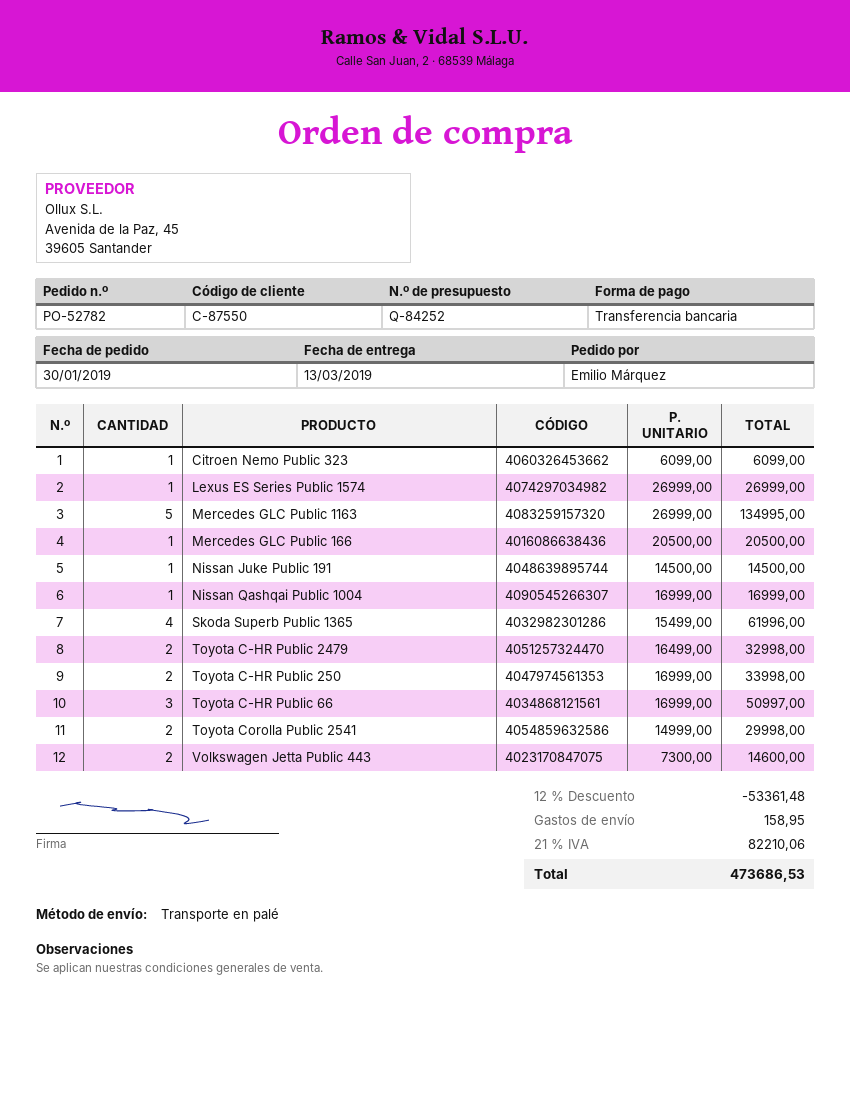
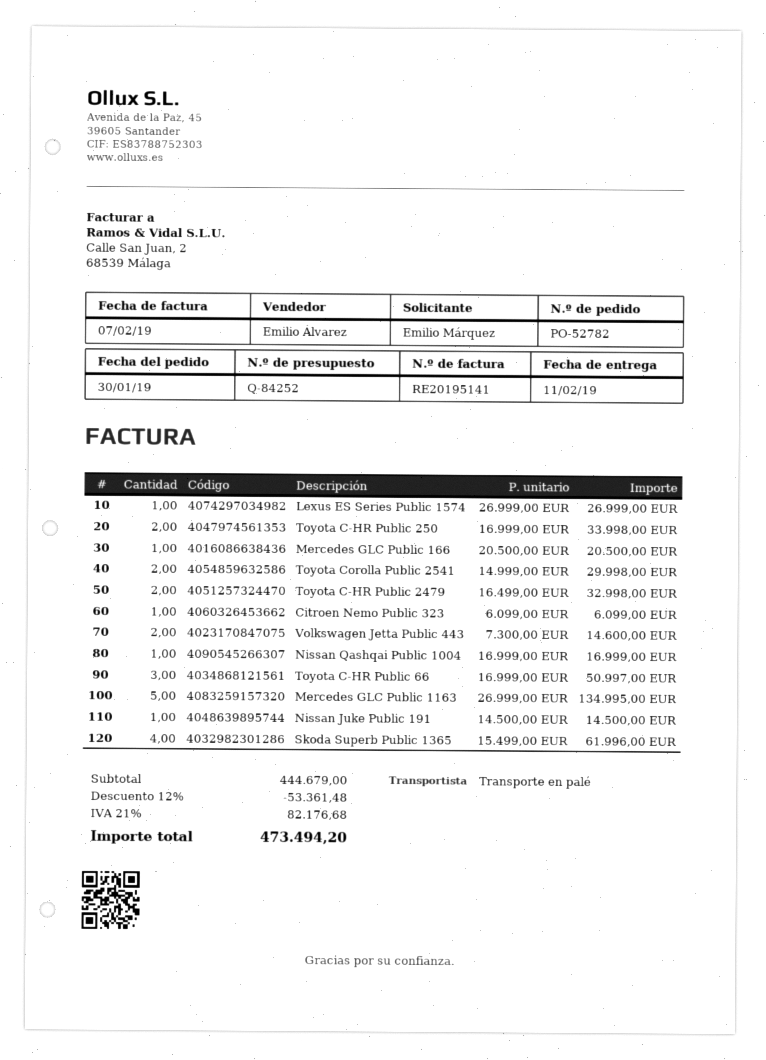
delivery date: 2019-03-13 -> 2019-02-11
shipping: 158.95 -> none
tax: 21% = 82210.06 -> 21% = 82176.68
total: 473686.53 -> 473494.20

